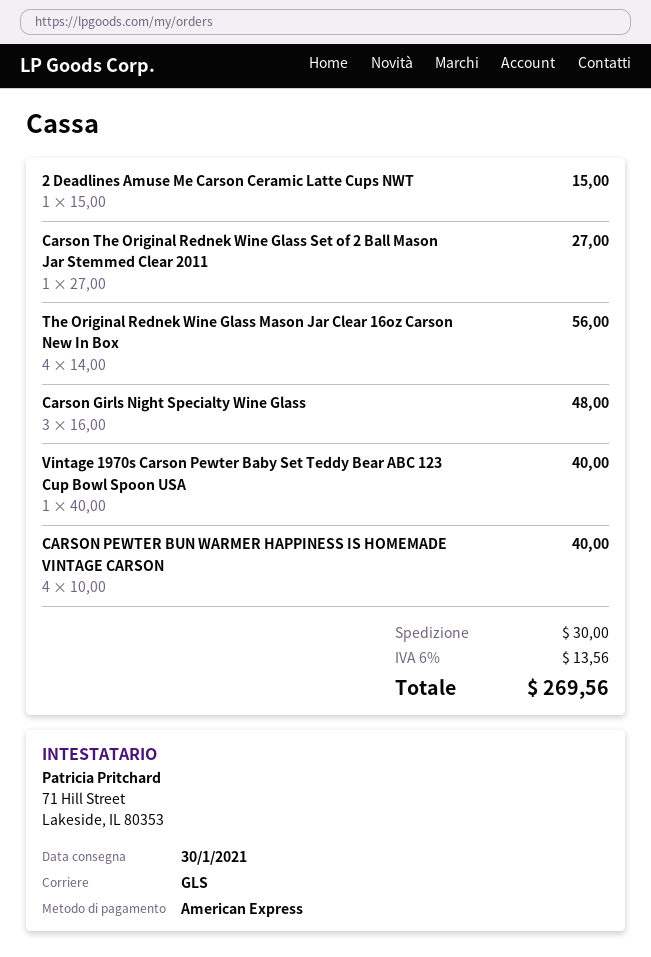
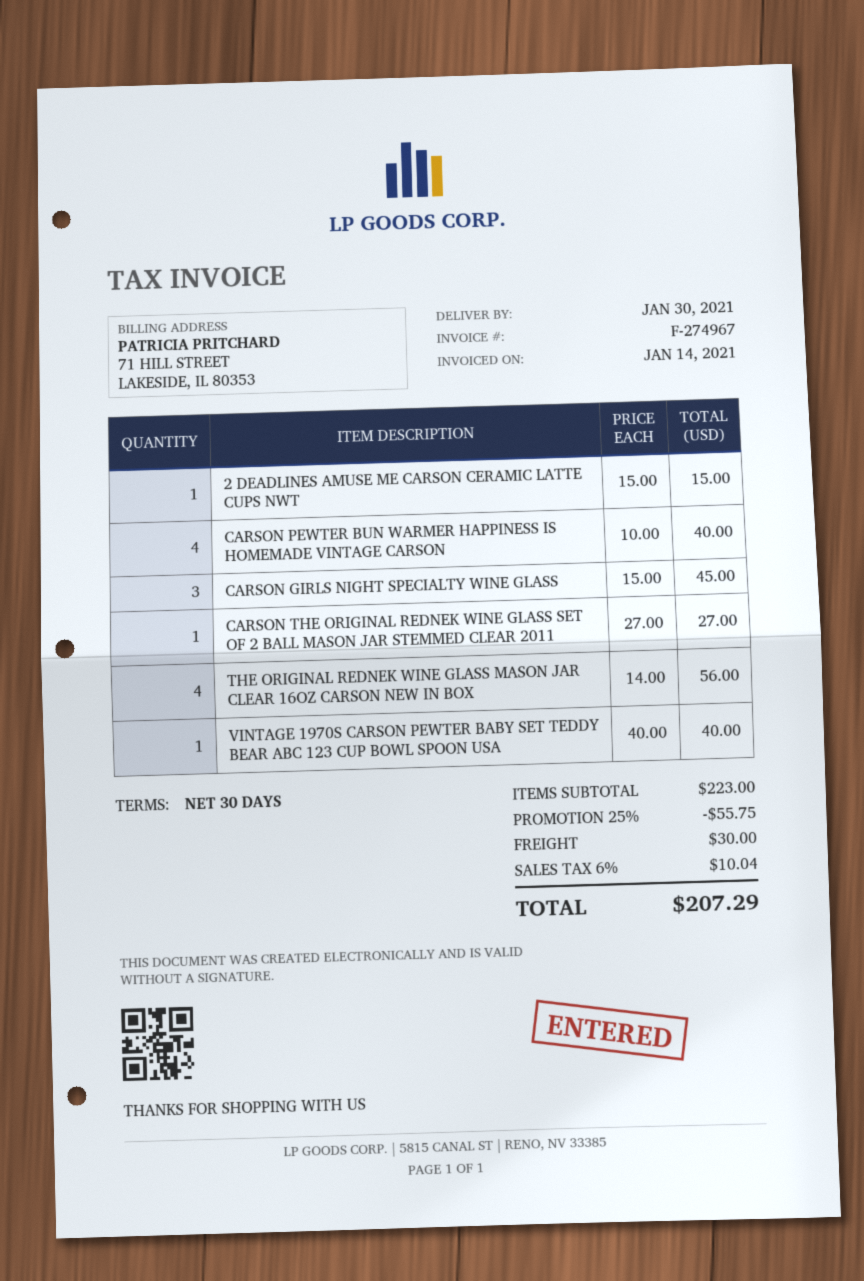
Carson Girls Night Specialty Wine Glass: 3 x 16.00 = 48.00 -> 3 x 15.00 = 45.00
discount: none -> 25% = 55.75
tax: 6% = 13.56 -> 6% = 10.04
total: 269.56 -> 207.29

